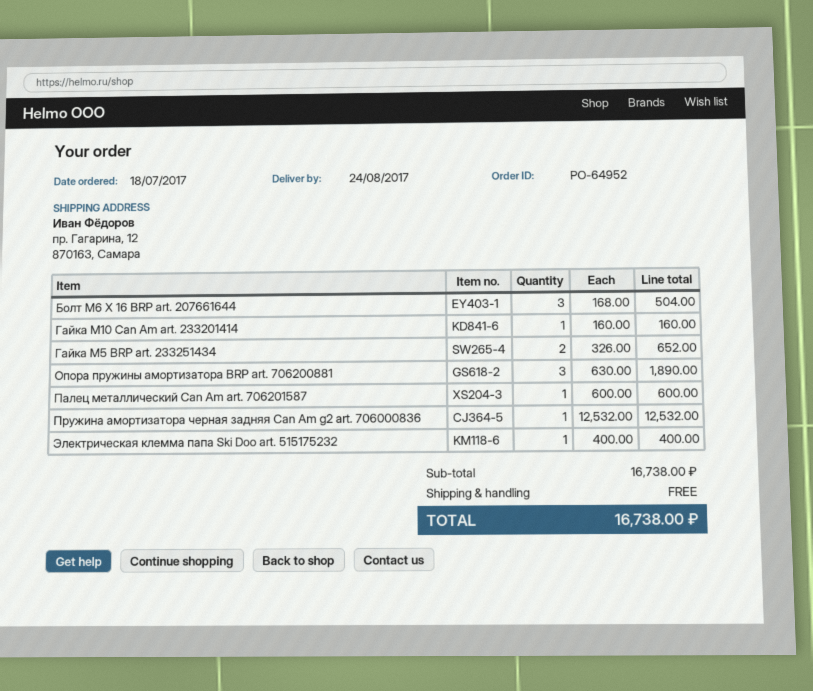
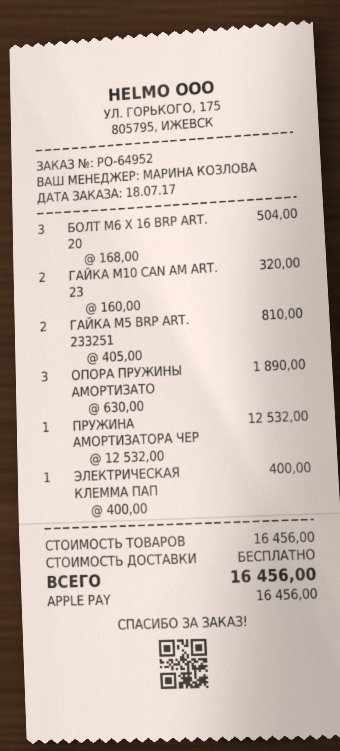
Гайка М10 Can Am art. 233201414: 1 x 160.00 = 160.00 -> 2 x 160.00 = 320.00
Гайка М5 BRP art. 233251434: 2 x 326.00 = 652.00 -> 2 x 405.00 = 810.00
Палец металлический Can Am art. 706201587: 1 x 600.00 = 600.00 -> none
subtotal: 16738.00 -> 16456.00
total: 16738.00 -> 16456.00

